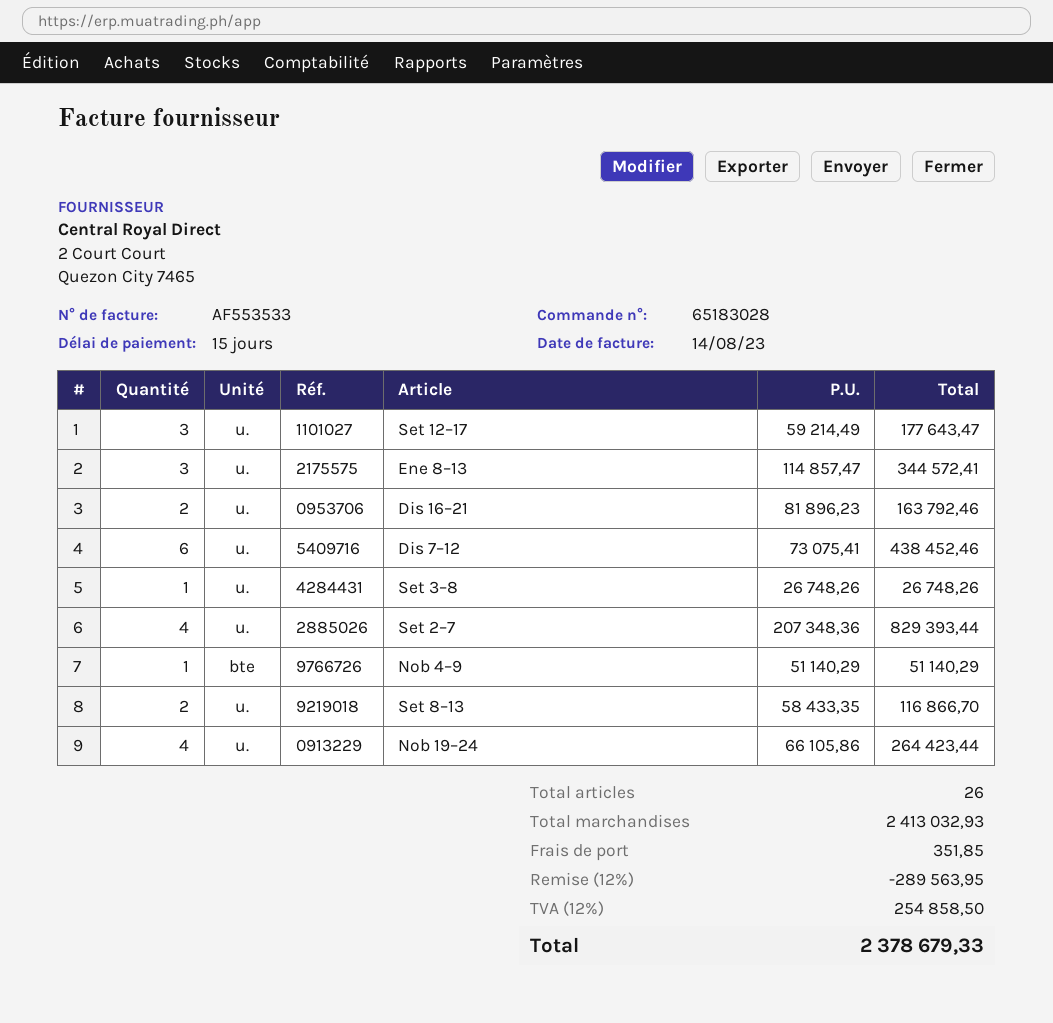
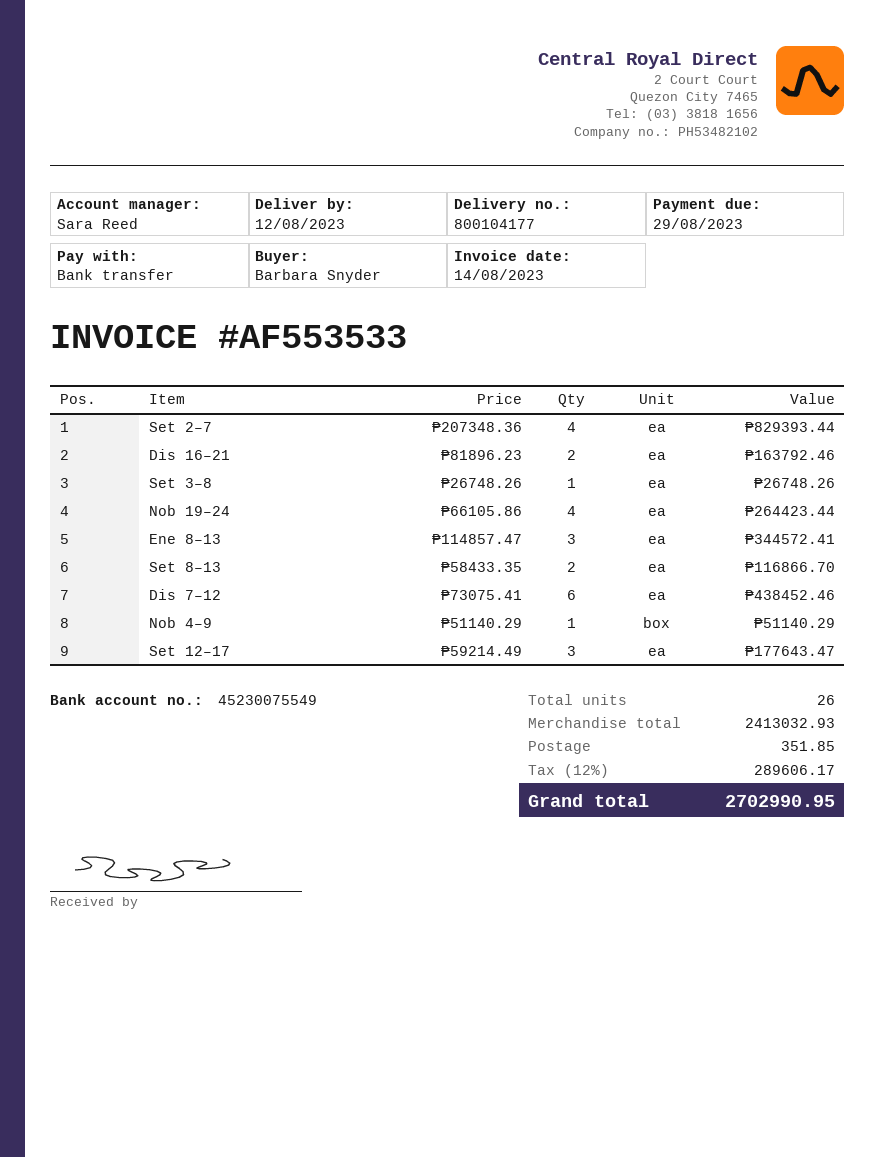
discount: 12% = 289563.95 -> none
tax: 12% = 254858.50 -> 12% = 289606.17
total: 2378679.33 -> 2702990.95

